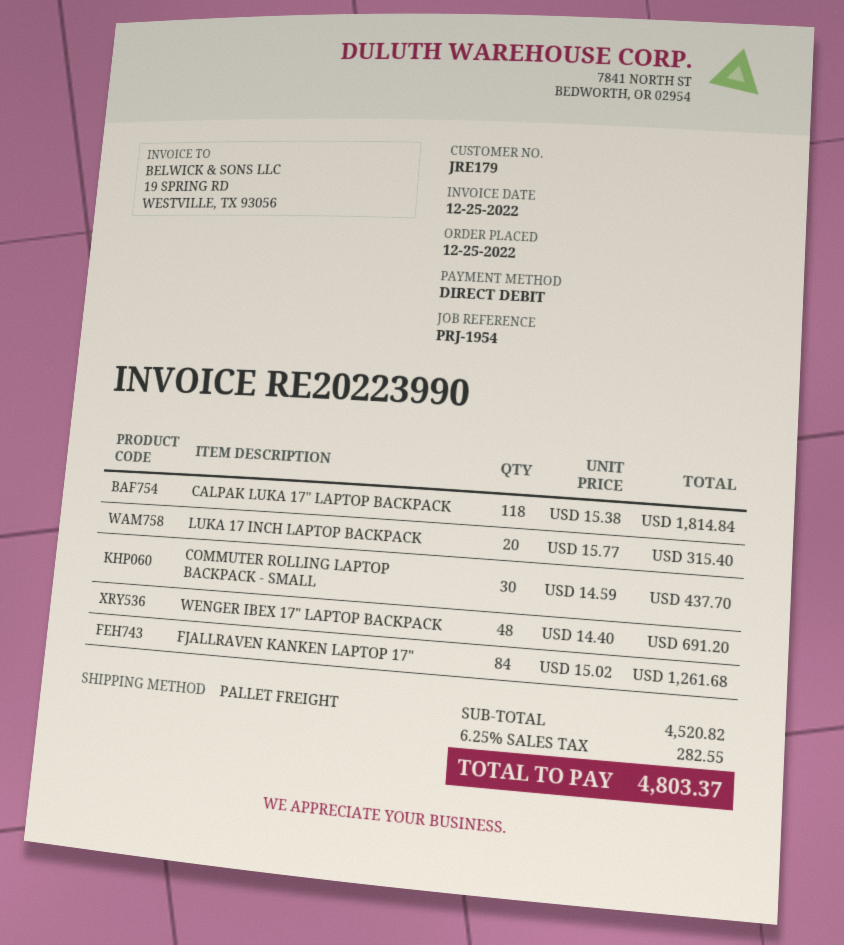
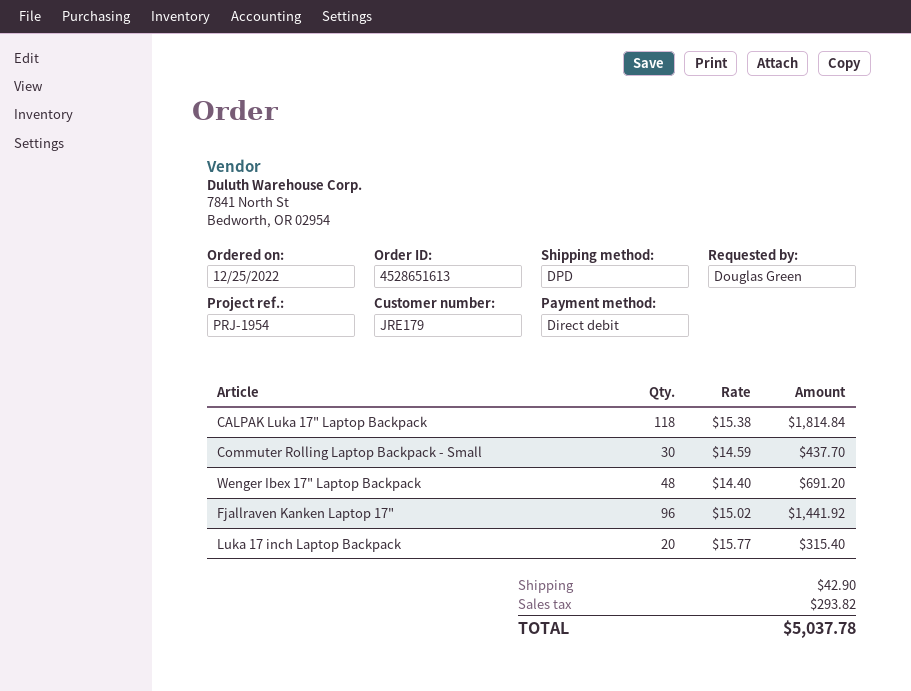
shipping method: pallet freight -> DPD
FJALLRAVEN KANKEN LAPTOP 17": 84 x 15.02 = 1261.68 -> 96 x 15.02 = 1441.92
shipping: none -> 42.90
tax: 282.55 -> 293.82
total: 4803.37 -> 5037.78

